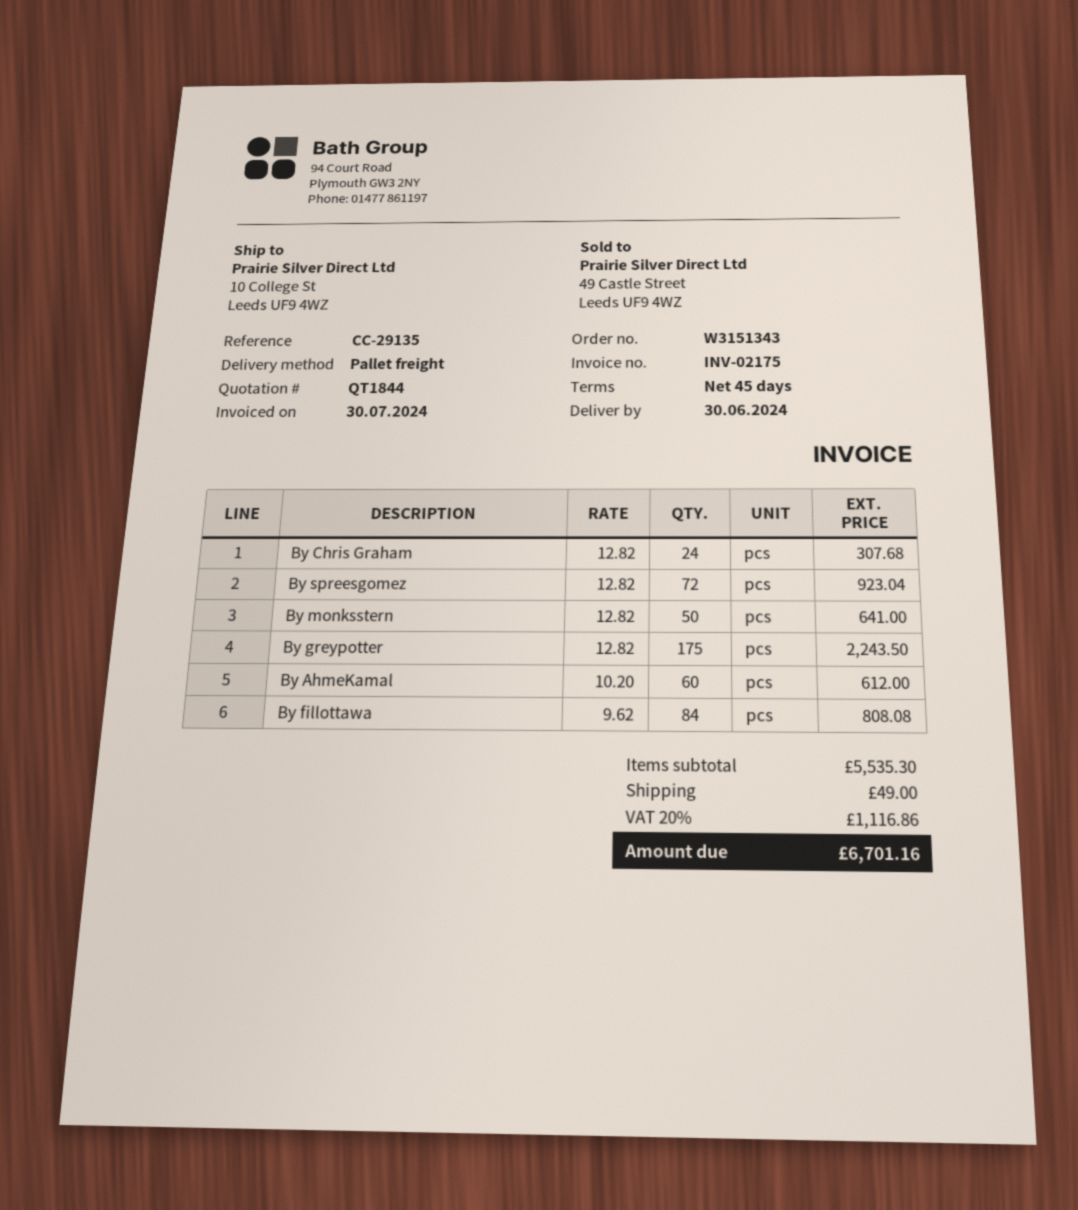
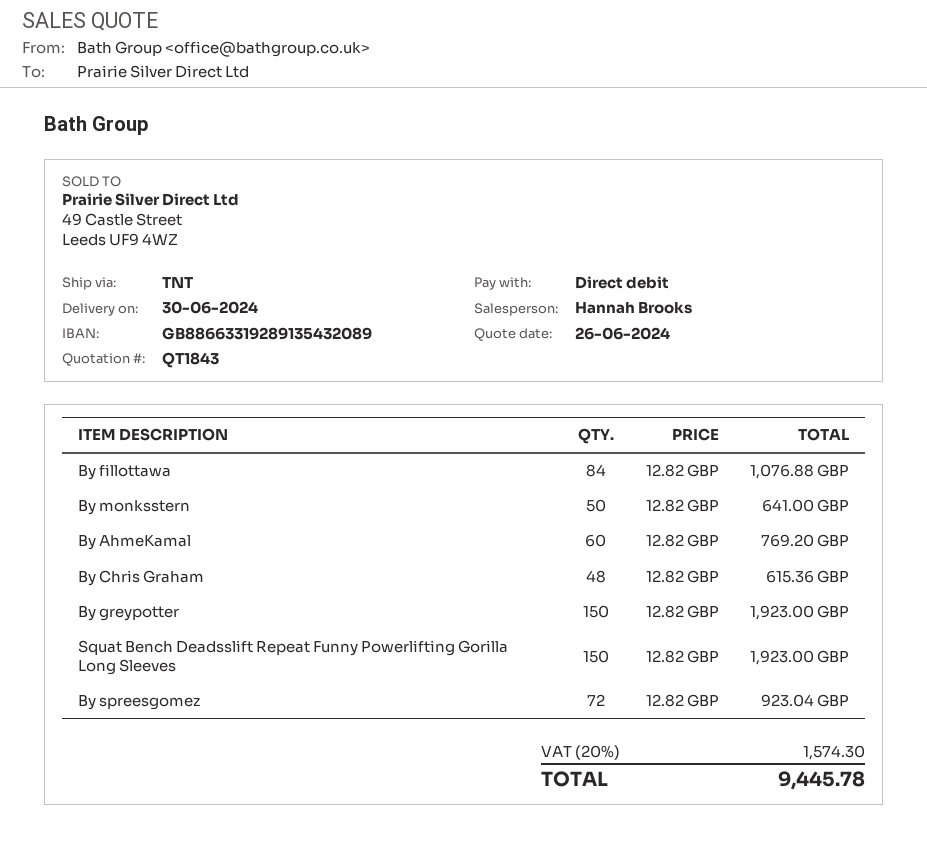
quote number: QT1844 -> QT1843
shipping method: pallet freight -> TNT
By Chris Graham: 24 x 12.82 = 307.68 -> 48 x 12.82 = 615.36
By greypotter: 175 x 12.82 = 2243.50 -> 150 x 12.82 = 1923.00
By AhmeKamal: 60 x 10.20 = 612.00 -> 60 x 12.82 = 769.20
By fillottawa: 84 x 9.62 = 808.08 -> 84 x 12.82 = 1076.88
Squat Bench Deadsslift Repeat Funny Powerlifting Gorilla Long Sleeves: none -> 150 x 12.82 = 1923.00
shipping: 49.00 -> none
tax: 20% = 1116.86 -> 20% = 1574.30
total: 6701.16 -> 9445.78

